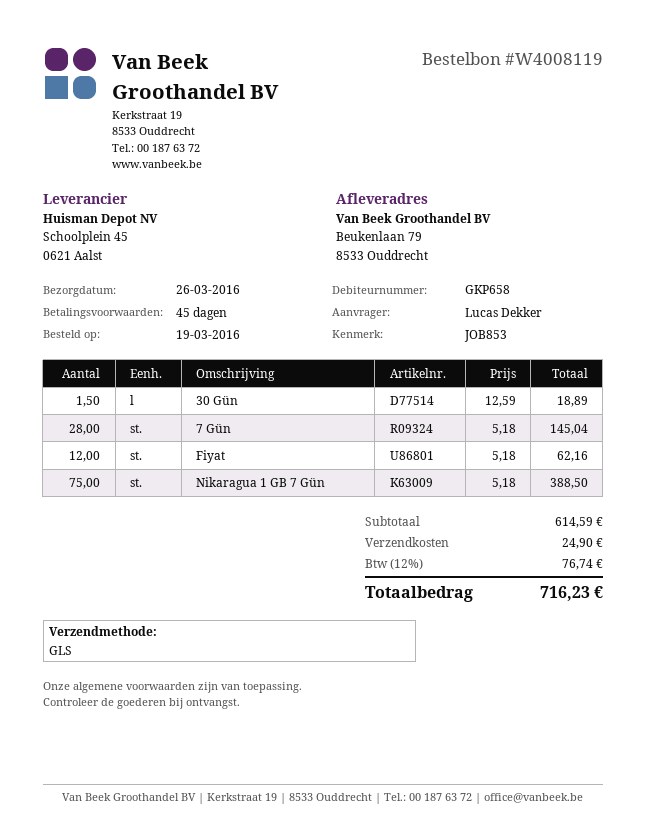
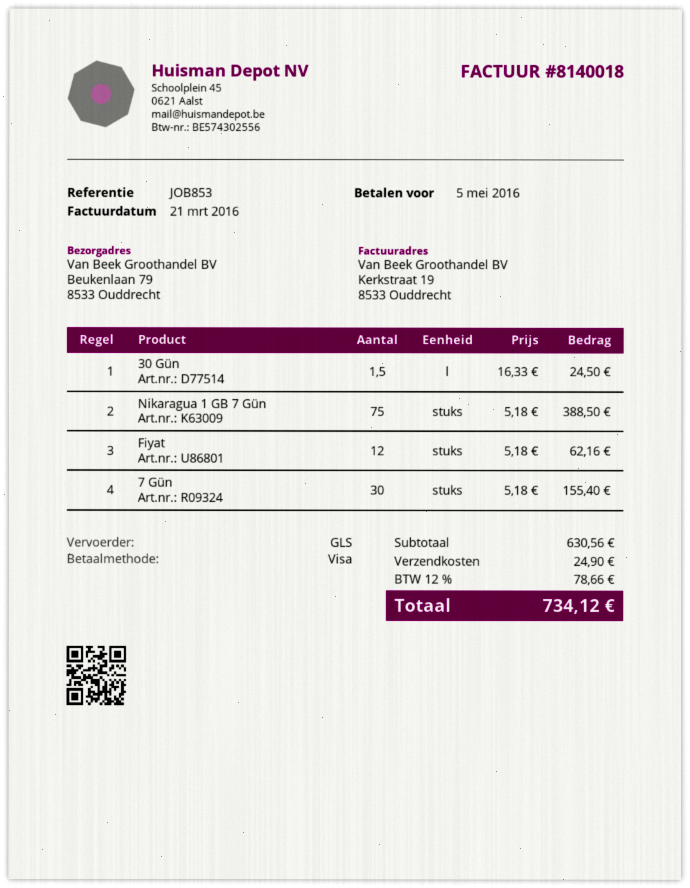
30 Gün: 1.5 x 12.59 = 18.89 -> 1.5 x 16.33 = 24.50
7 Gün: 28 x 5.18 = 145.04 -> 30 x 5.18 = 155.40
subtotal: 614.59 -> 630.56
tax: 12% = 76.74 -> 12% = 78.66
total: 716.23 -> 734.12

